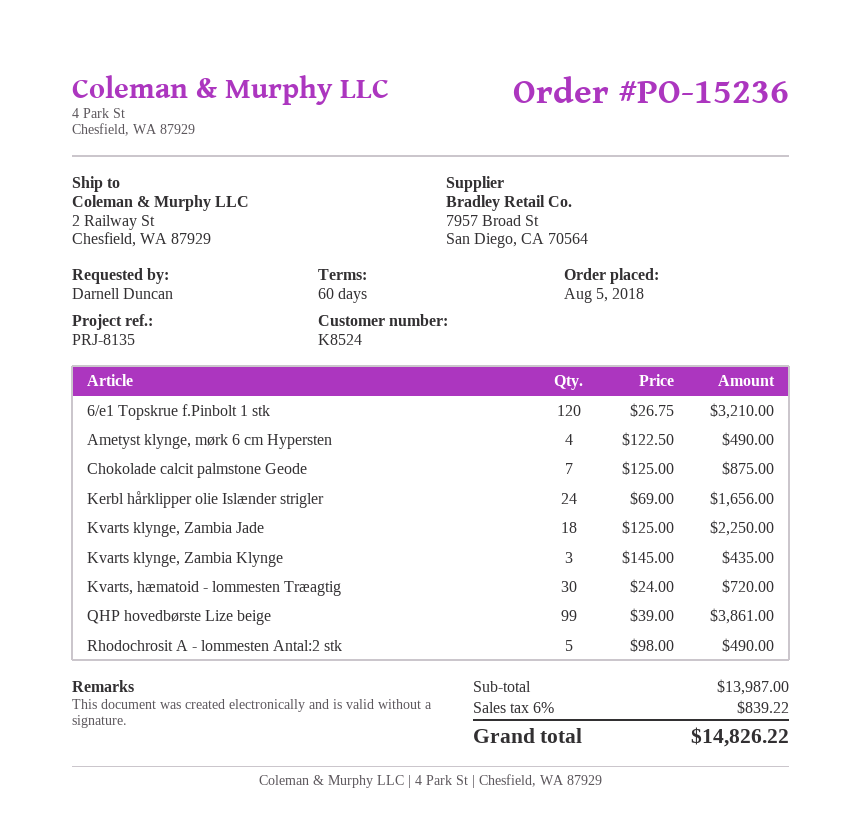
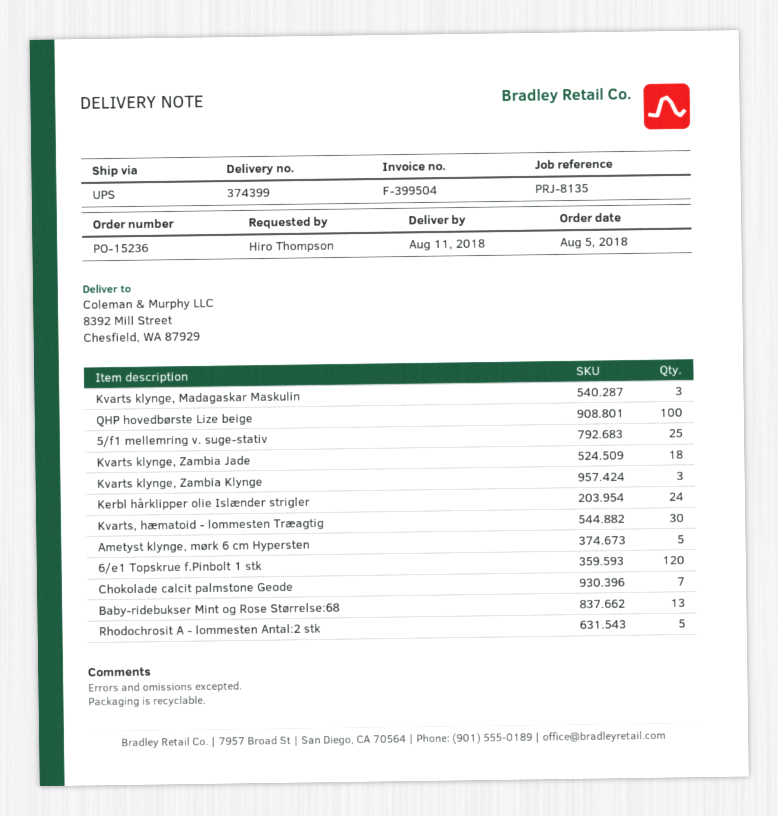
ordered by: Darnell Duncan -> Hiro Thompson
ship to: 2 Railway St, Chesfield, WA 87929 -> 8392 Mill Street, Chesfield, WA 87929
Ametyst klynge, mørk 6 cm Hypersten: 4 -> 5
QHP hovedbørste Lize beige: 99 -> 100
Kvarts klynge, Madagaskar Maskulin: none -> 3
5/f1 mellemring v. suge-stativ: none -> 25
Baby-ridebukser Mint og Rose Størrelse:68: none -> 13

